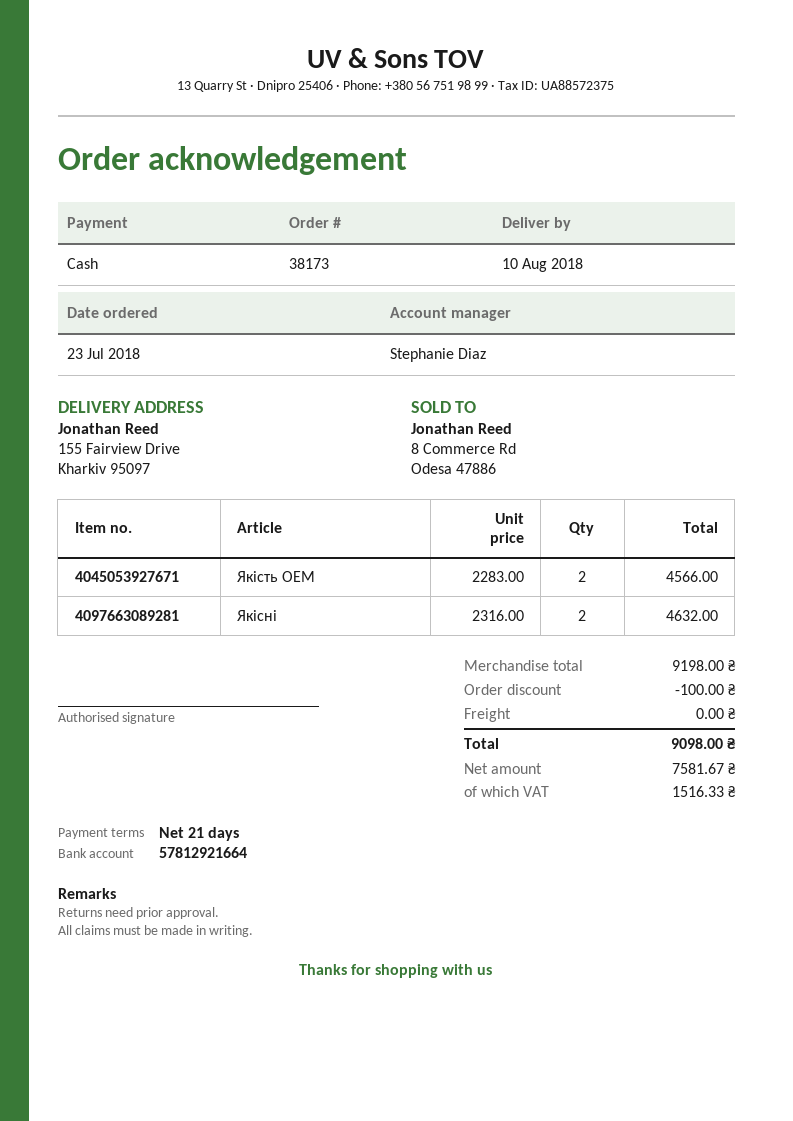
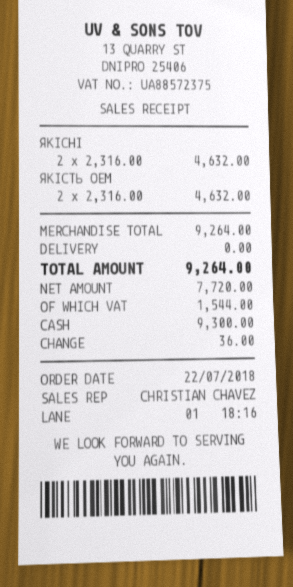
order date: 2018-07-23 -> 2018-07-22
sales rep: Stephanie Diaz -> CHRISTIAN CHAVEZ
Якість OEM: 2 x 2283.00 = 4566.00 -> 2 x 2316.00 = 4632.00
subtotal: 9198.00 -> 9264.00
discount: 100.00 -> none
net: 7581.67 -> 7720.00
tax: 1516.33 -> 1544.00
total: 9098.00 -> 9264.00

